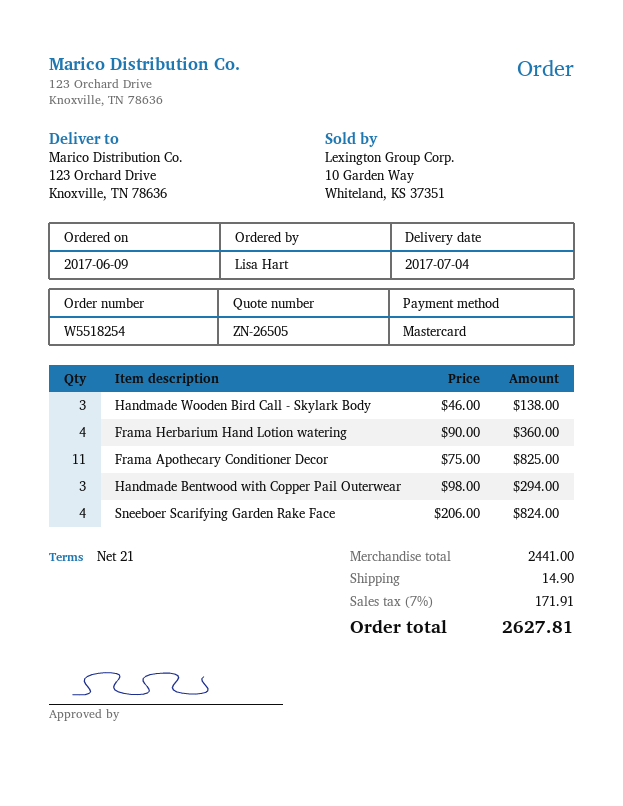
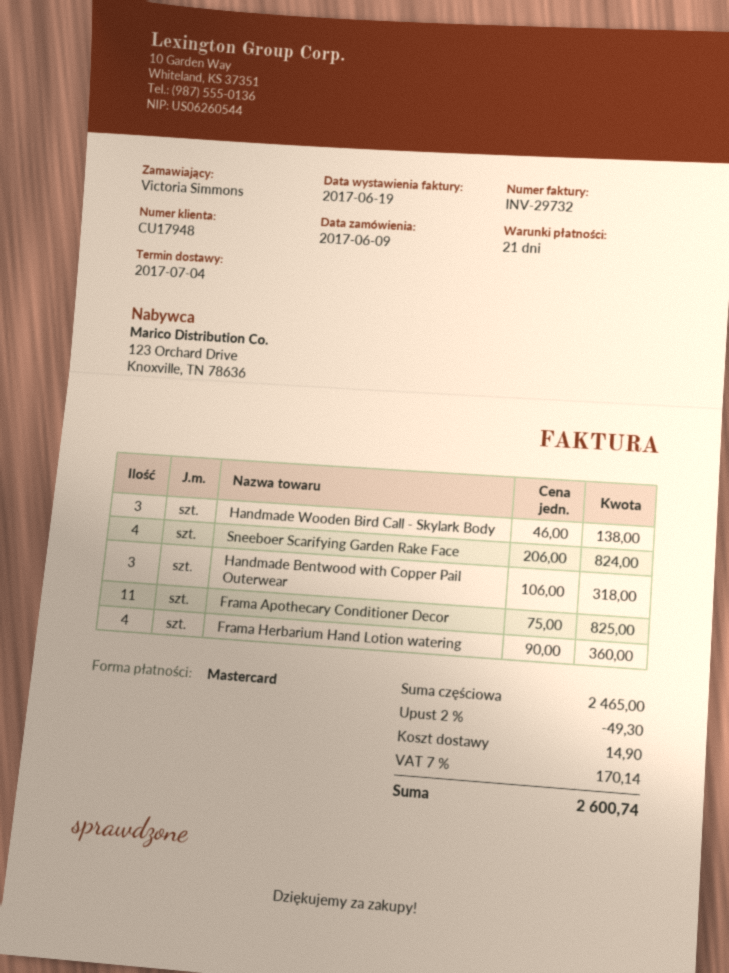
ordered by: Lisa Hart -> Victoria Simmons
Handmade Bentwood with Copper Pail Outerwear: 3 x 98.00 = 294.00 -> 3 x 106.00 = 318.00
subtotal: 2441.00 -> 2465.00
discount: none -> 2% = 49.30
tax: 7% = 171.91 -> 7% = 170.14
total: 2627.81 -> 2600.74

